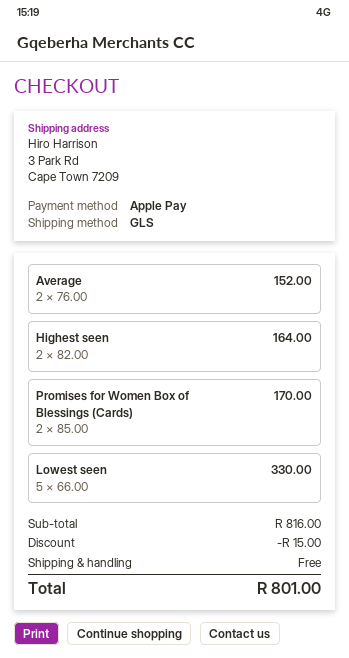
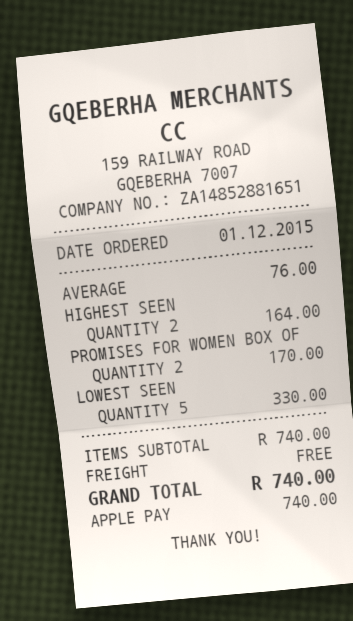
Average: 2 for 152.00 -> 1 for 76.00
subtotal: 816.00 -> 740.00
discount: 15.00 -> none
total: 801.00 -> 740.00

